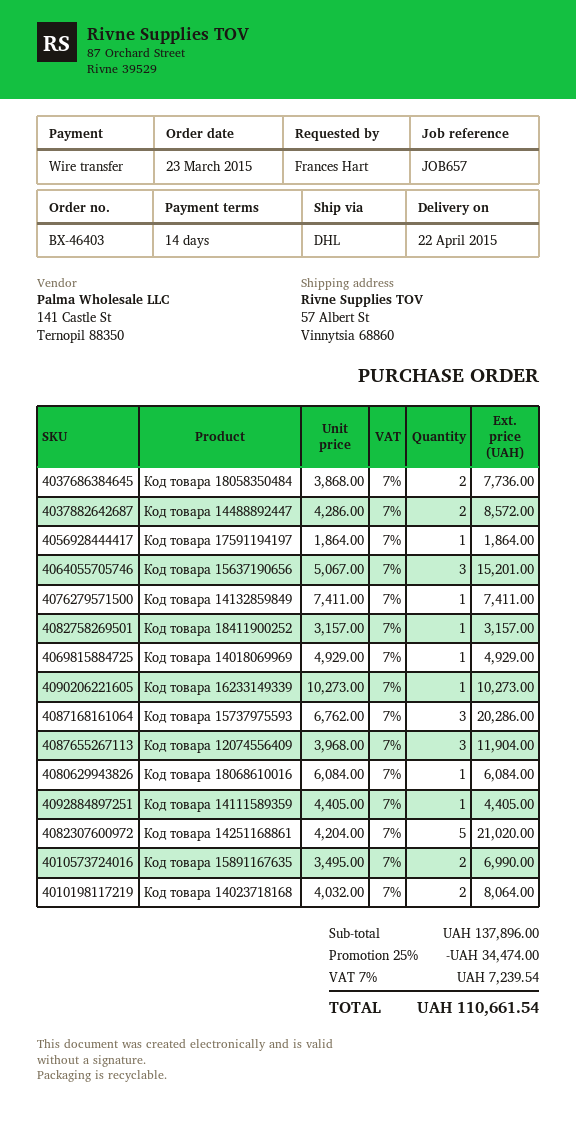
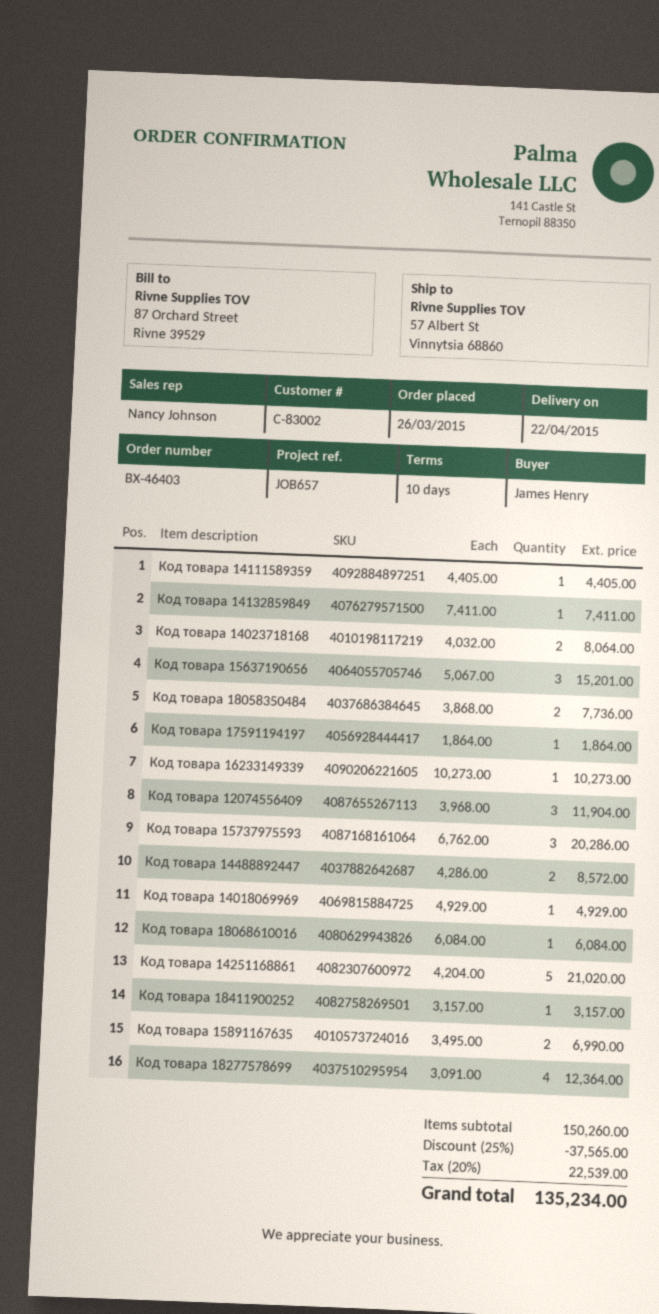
order date: 2015-03-23 -> 2015-03-26
payment terms: 14 days -> 10 days
ordered by: Frances Hart -> James Henry
Код товара 18277578699: none -> 4 x 3091.00 = 12364.00
subtotal: 137896.00 -> 150260.00
discount: 25% = 34474.00 -> 25% = 37565.00
tax: 7% = 7239.54 -> 20% = 22539.00
total: 110661.54 -> 135234.00

